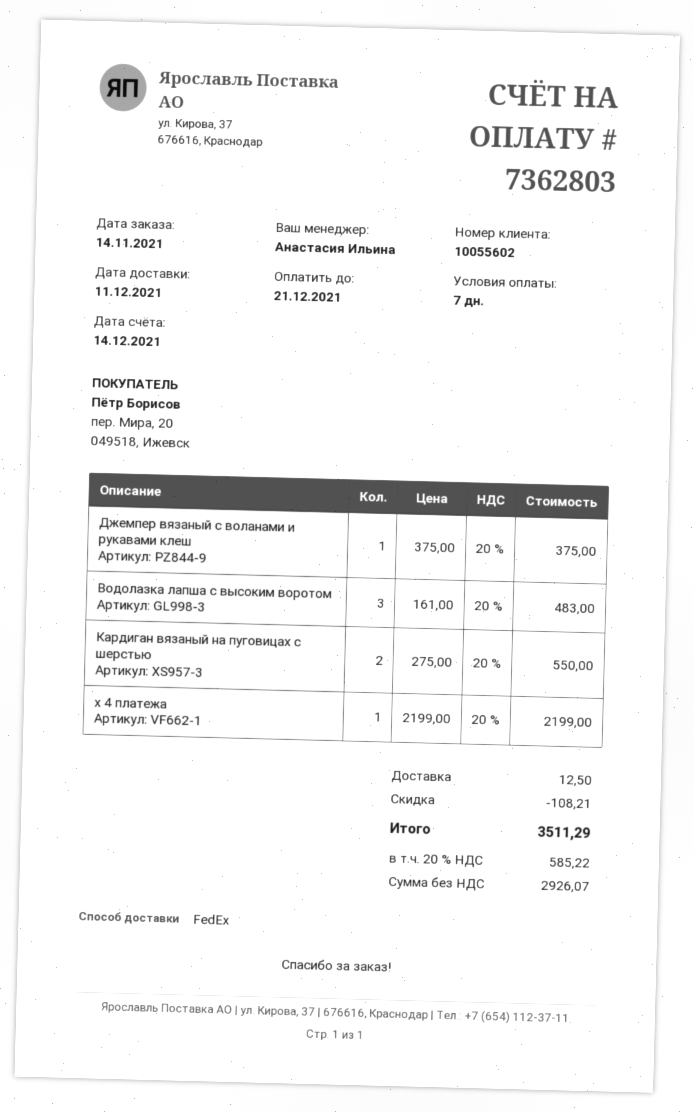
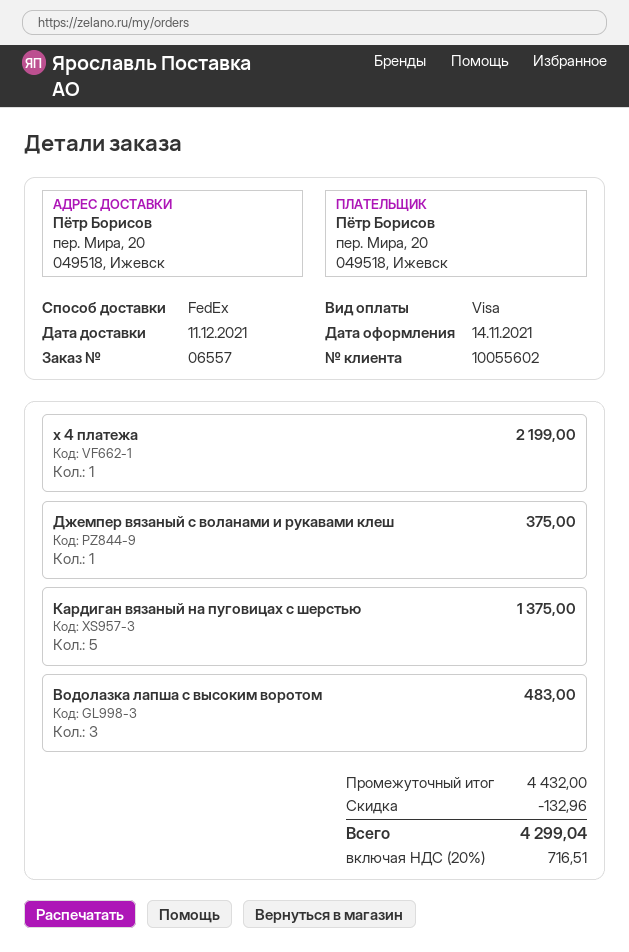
Кардиган вязаный на пуговицах с шерстью: 2 for 550.00 -> 5 for 1375.00
discount: 108.21 -> 132.96
shipping: 12.50 -> none
tax: 20% = 585.22 -> 20% = 716.51
total: 3511.29 -> 4299.04

